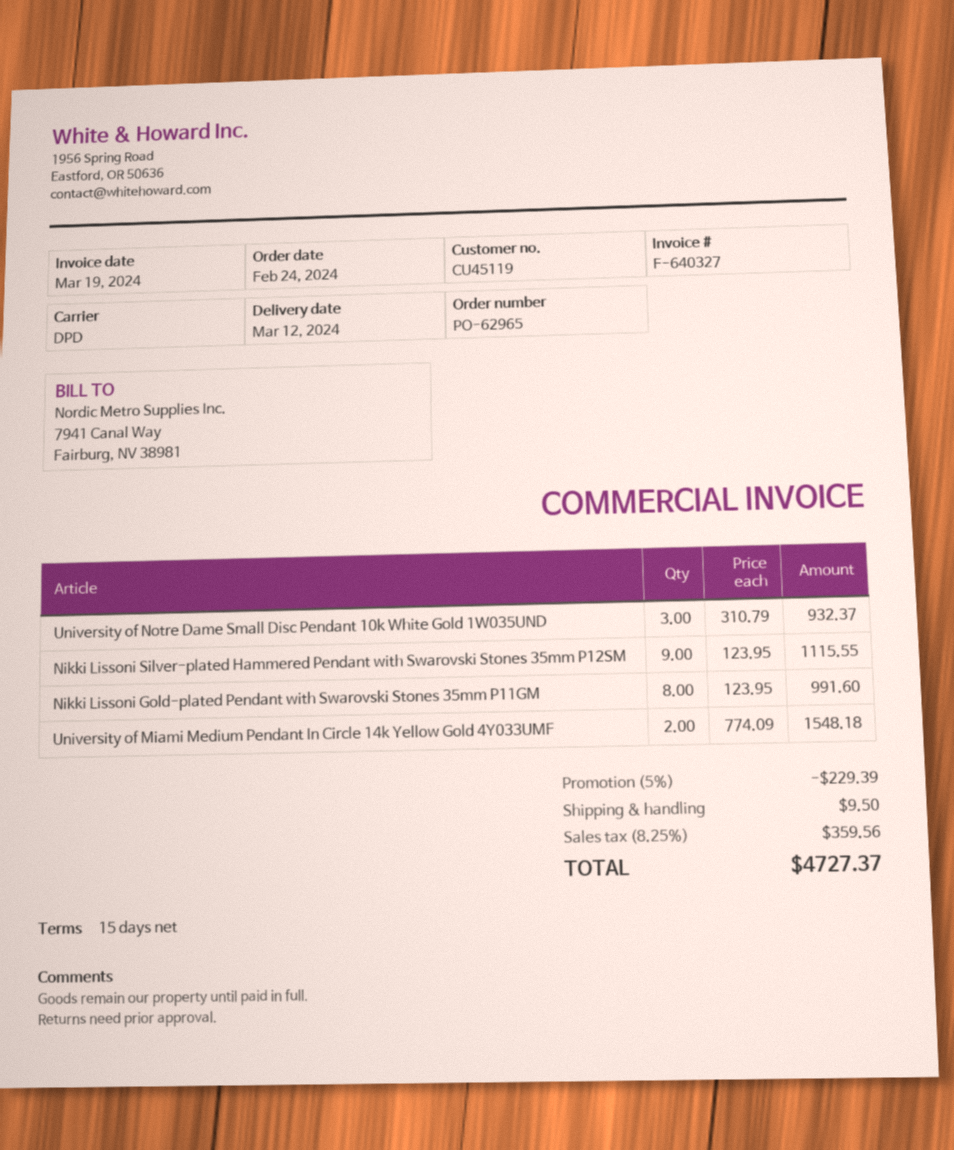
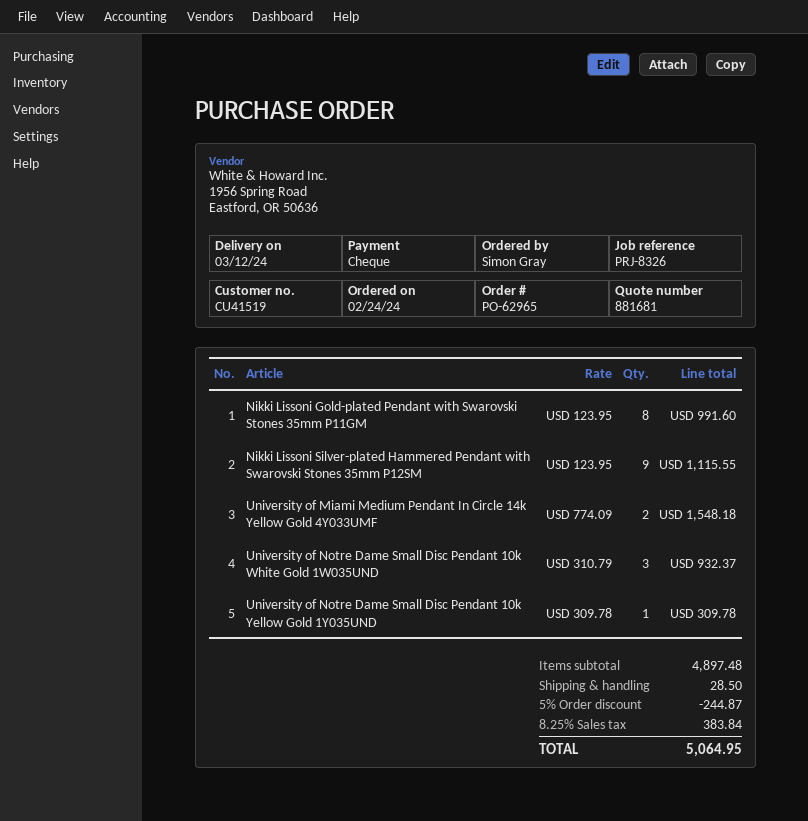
customer number: CU45119 -> CU41519
University of Notre Dame Small Disc Pendant 10k Yellow Gold 1Y035UND: none -> 1 x 309.78 = 309.78
discount: 5% = 229.39 -> 5% = 244.87
shipping: 9.50 -> 28.50
tax: 8.25% = 359.56 -> 8.25% = 383.84
total: 4727.37 -> 5064.95

